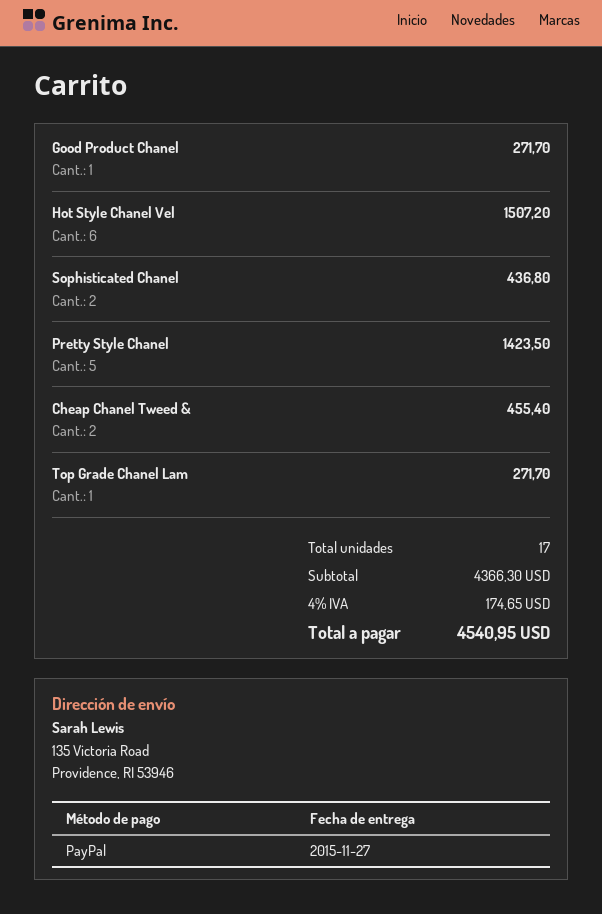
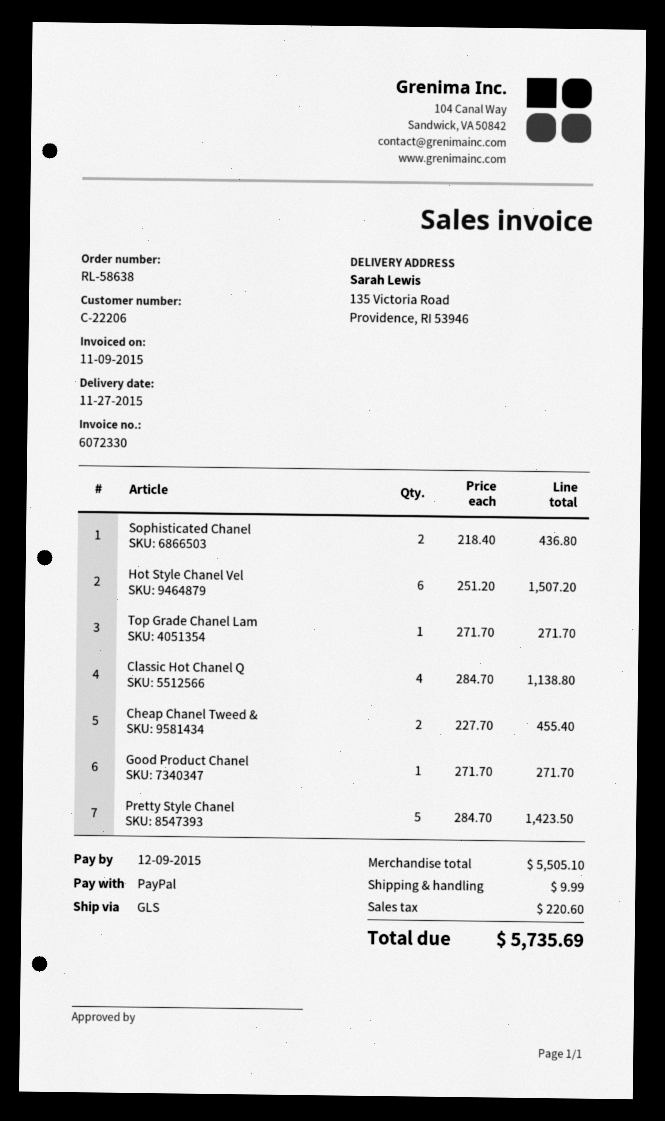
Classic Hot Chanel Q: none -> 4 for 1138.80
subtotal: 4366.30 -> 5505.10
shipping: none -> 9.99
tax: 174.65 -> 220.60
total: 4540.95 -> 5735.69

